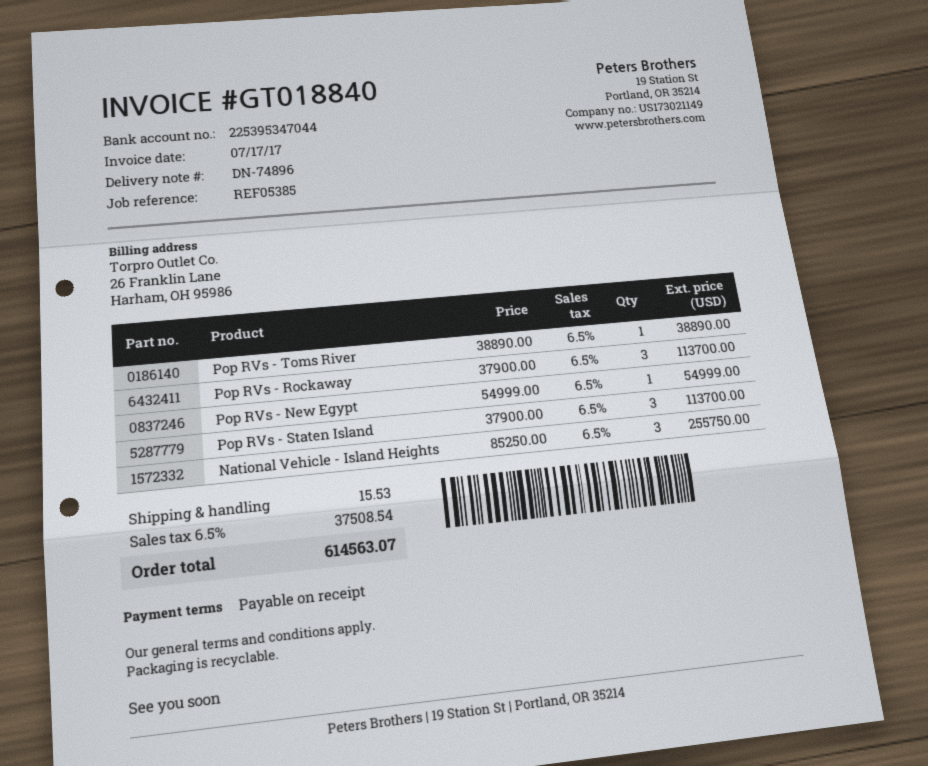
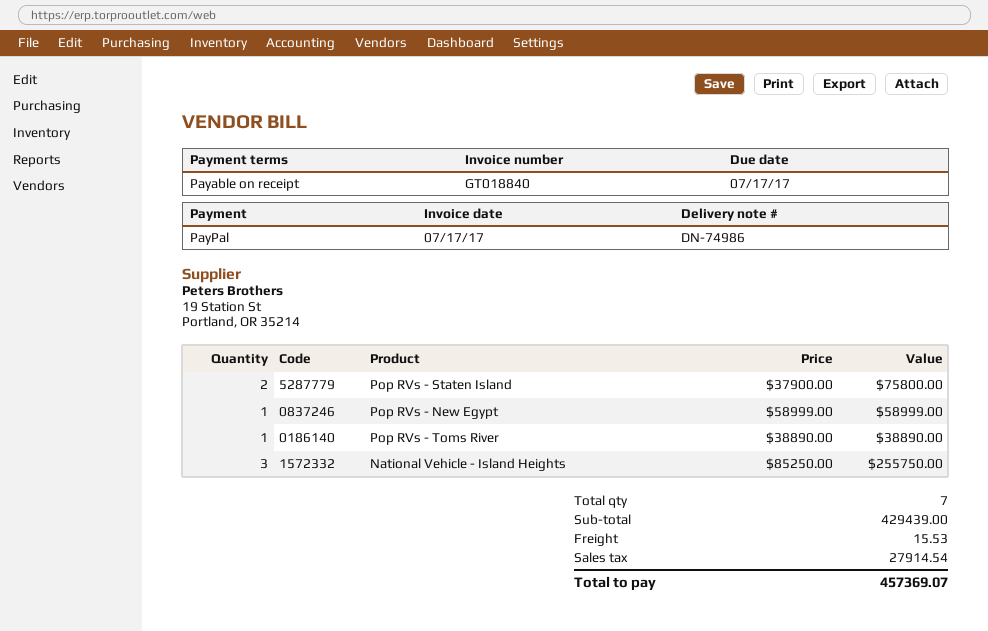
delivery note number: DN-74896 -> DN-74986
Pop RVs - Rockaway: 3 x 37900.00 = 113700.00 -> none
Pop RVs - New Egypt: 1 x 54999.00 = 54999.00 -> 1 x 58999.00 = 58999.00
Pop RVs - Staten Island: 3 x 37900.00 = 113700.00 -> 2 x 37900.00 = 75800.00
tax: 37508.54 -> 27914.54
total: 614563.07 -> 457369.07

